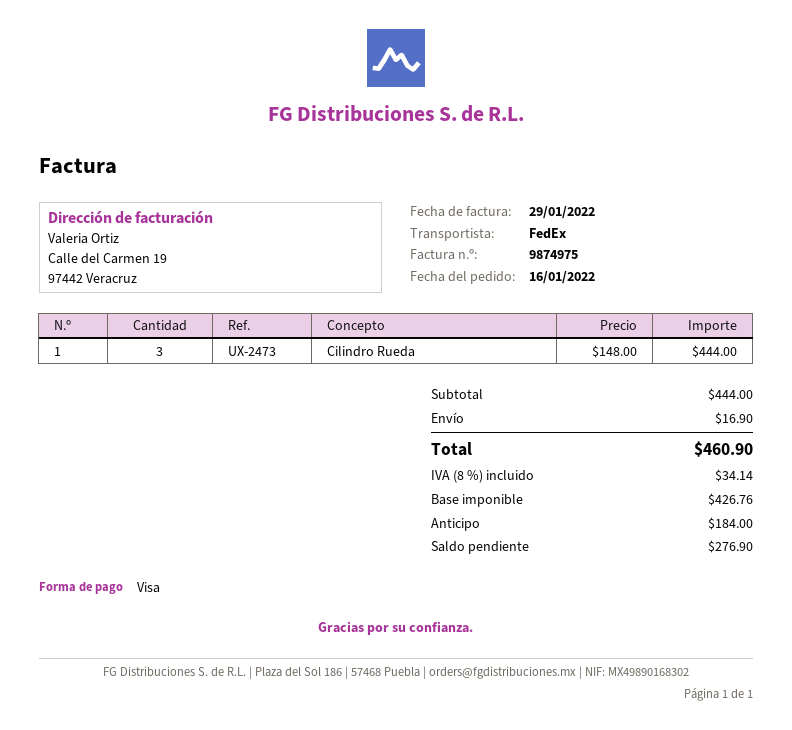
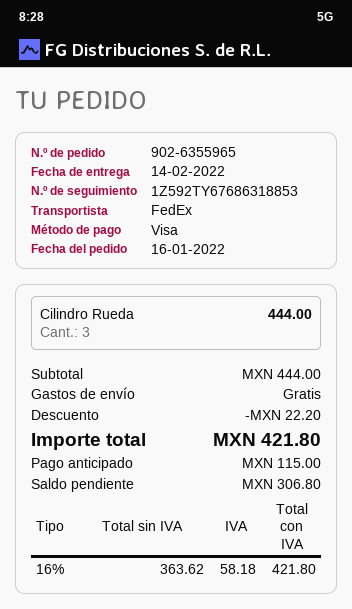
discount: none -> 22.20
shipping: 16.90 -> 0.00
net: 426.76 -> 363.62
tax: 8% = 34.14 -> 16% = 58.18
total: 460.90 -> 421.80
deposit: 184.00 -> 115.00
balance: 276.90 -> 306.80

